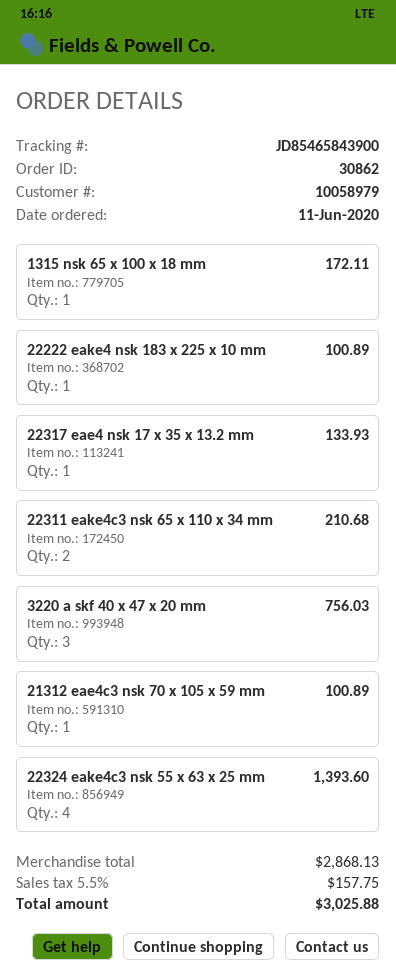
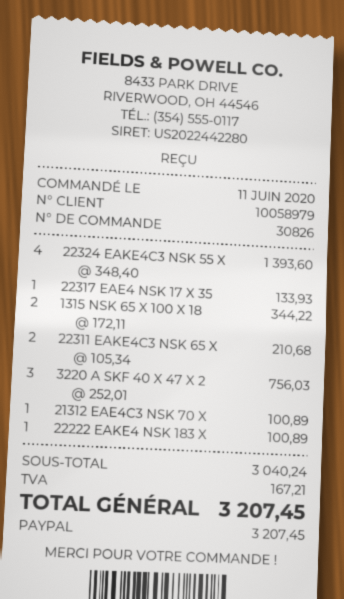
order number: 30862 -> 30826
1315 nsk 65 x 100 x 18 mm: 1 for 172.11 -> 2 for 344.22
subtotal: 2868.13 -> 3040.24
tax: 157.75 -> 167.21
total: 3025.88 -> 3207.45

